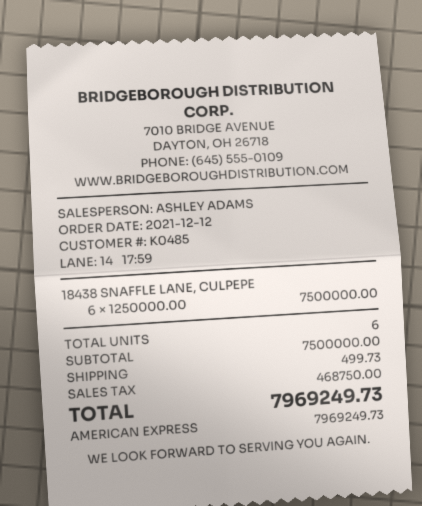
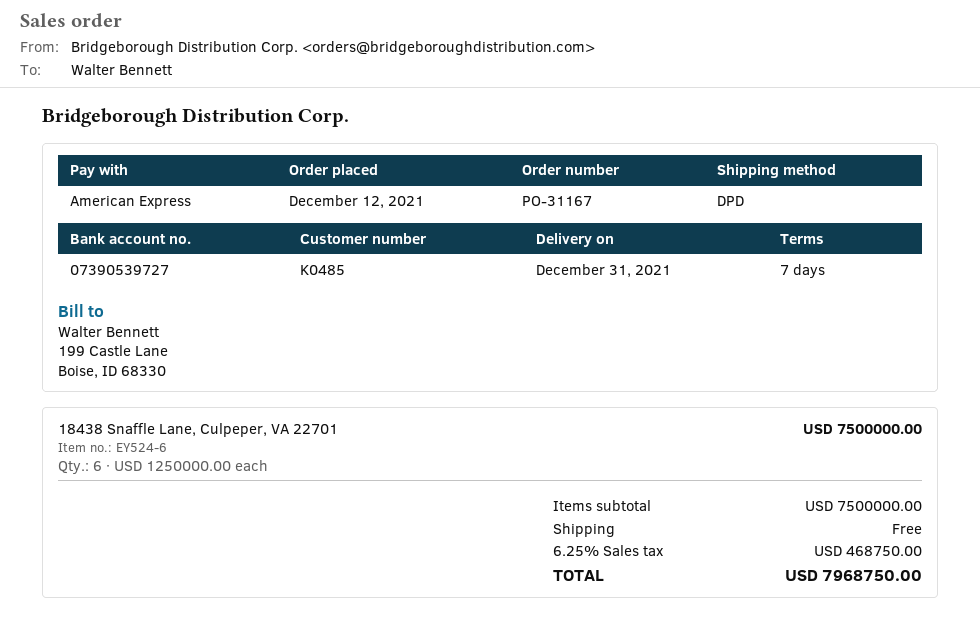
shipping: 499.73 -> 0.00
total: 7969249.73 -> 7968750.00

